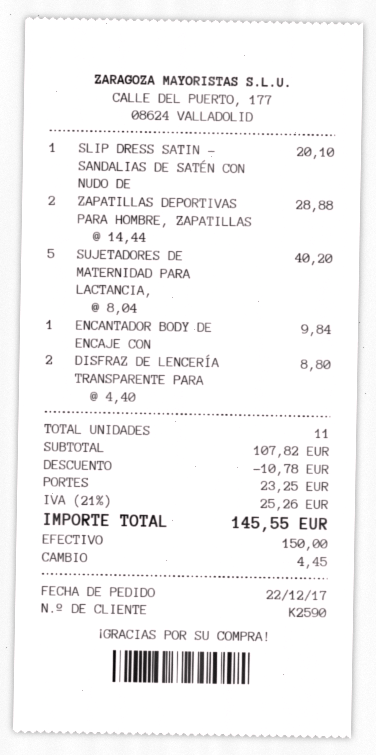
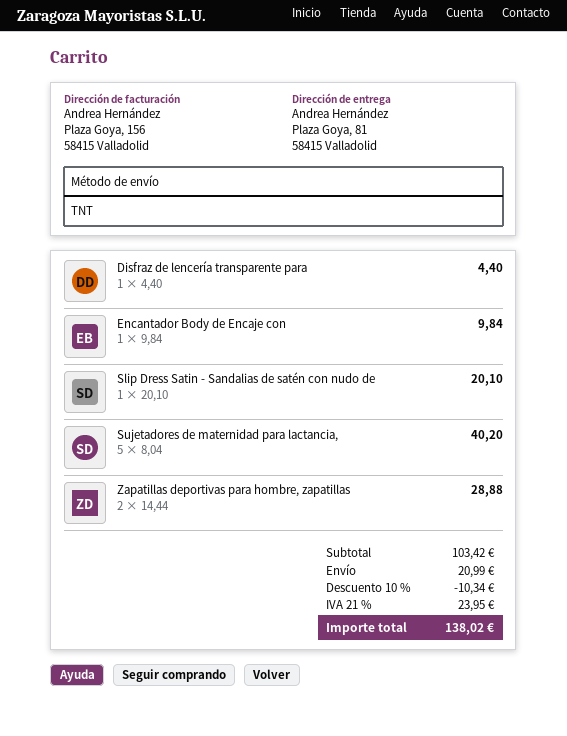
DISFRAZ DE LENCERÍA TRANSPARENTE PARA: 2 x 4.40 = 8.80 -> 1 x 4.40 = 4.40
subtotal: 107.82 -> 103.42
discount: 10.78 -> 10.34
shipping: 23.25 -> 20.99
tax: 21% = 25.26 -> 21% = 23.95
total: 145.55 -> 138.02

